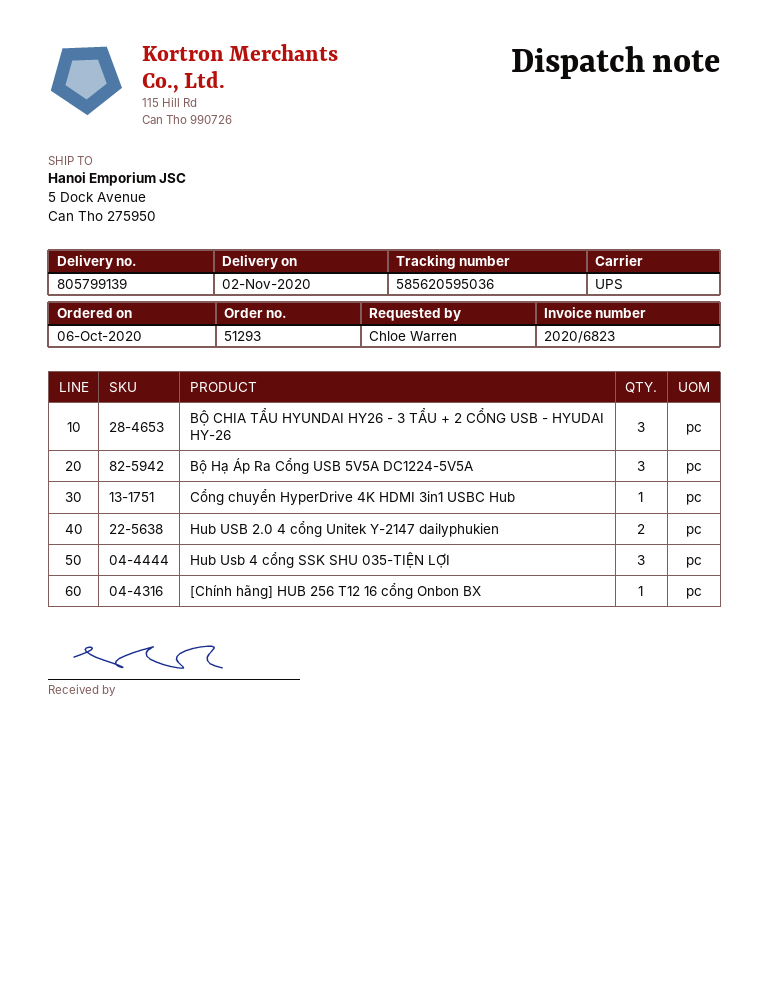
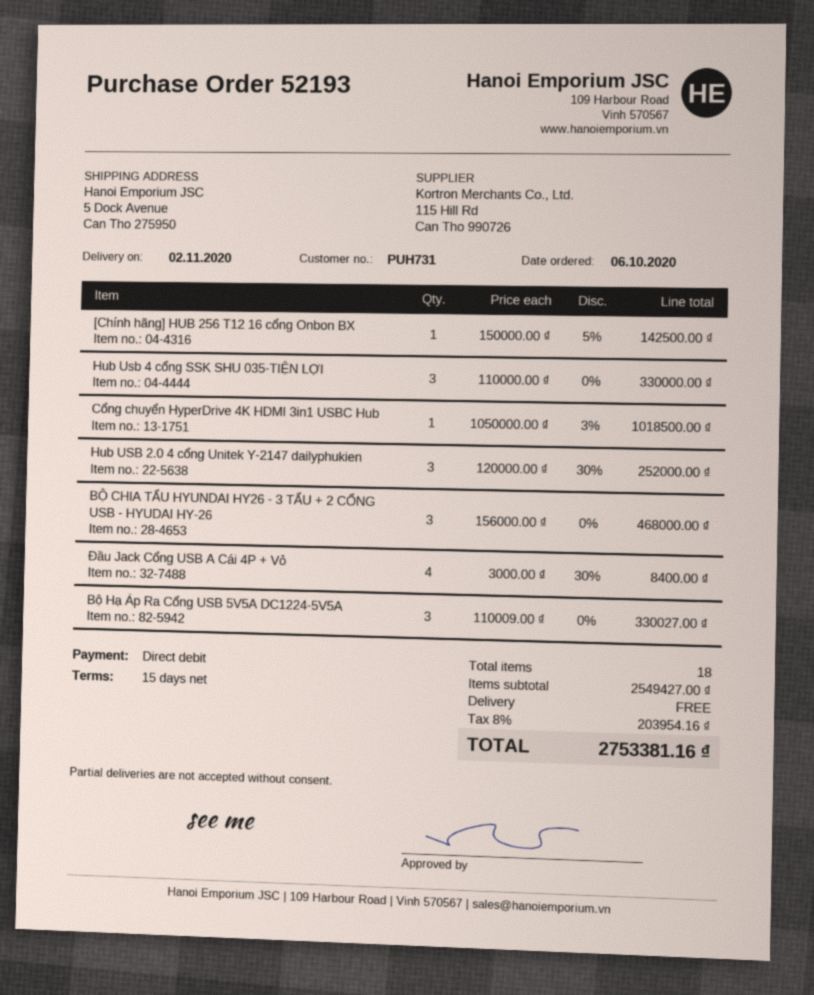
order number: 51293 -> 52193
Hub USB 2.0 4 cổng Unitek Y-2147 dailyphukien: 2 -> 3
Đầu Jack Cổng USB A Cái 4P + Vỏ: none -> 4

